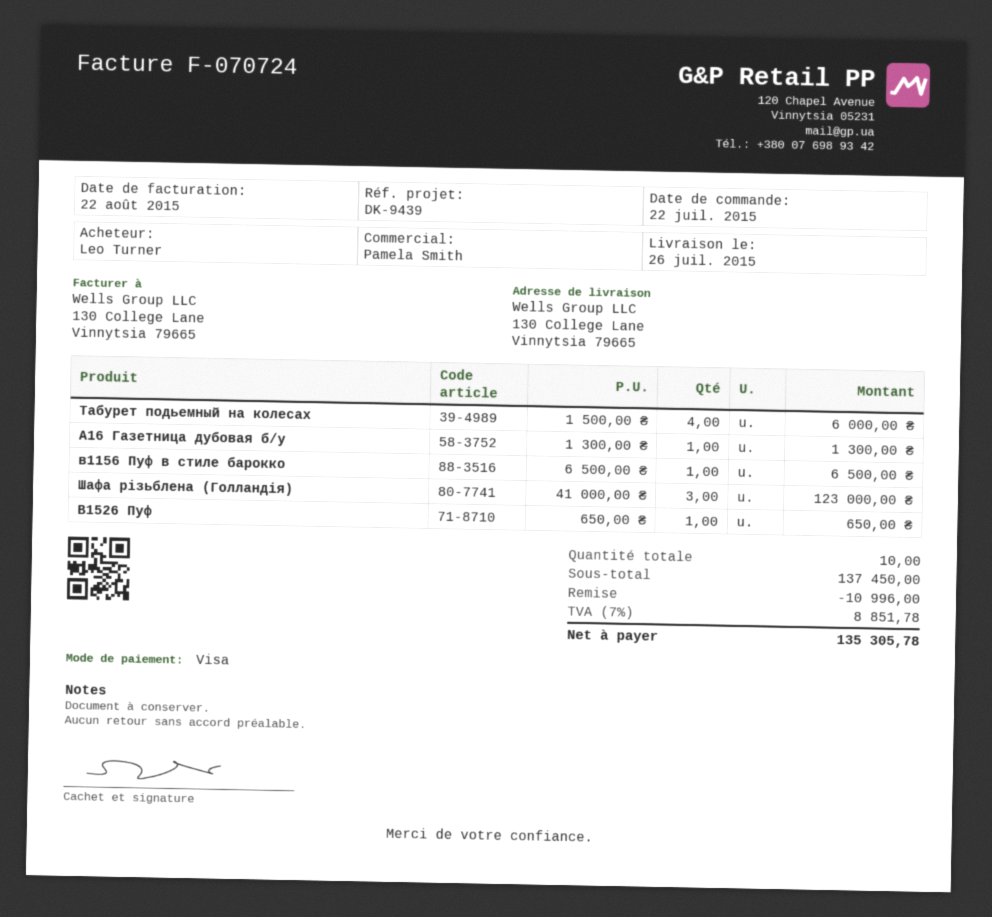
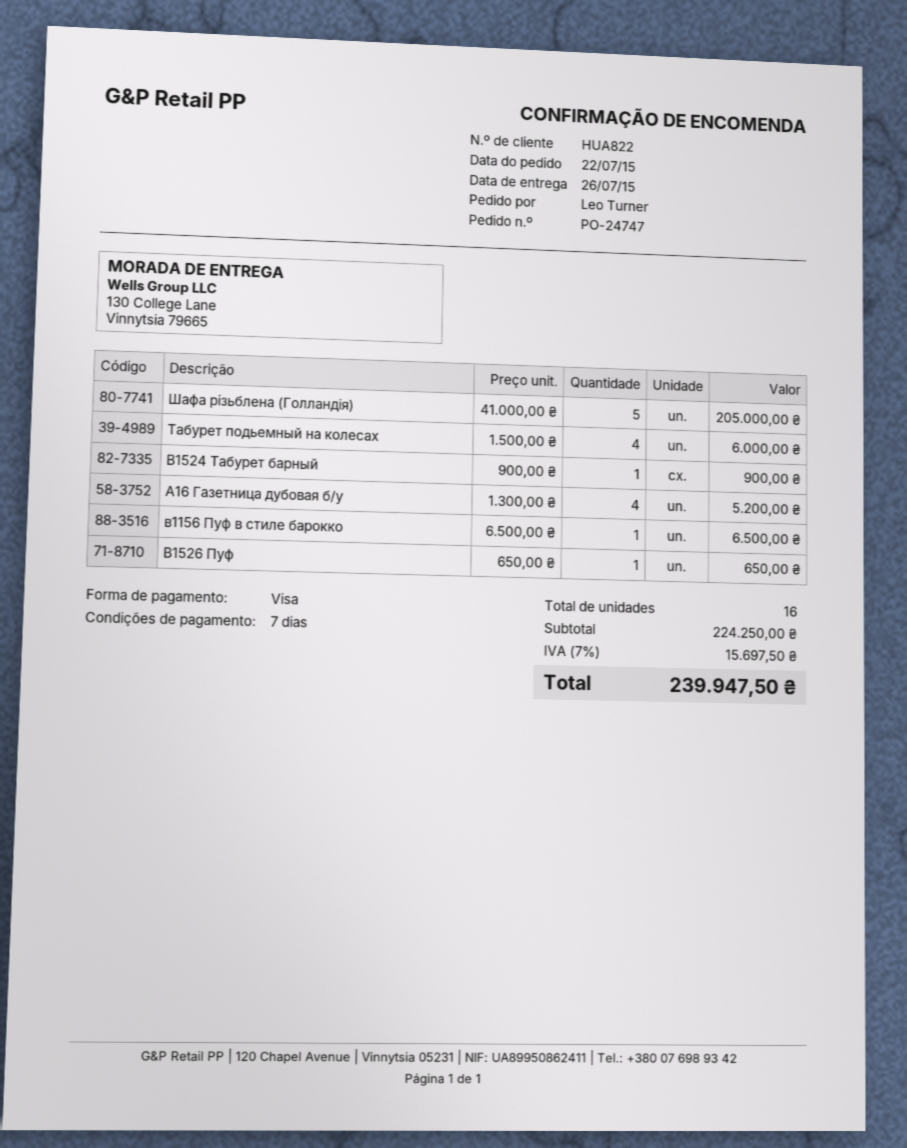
А16 Газетница дубовая б/у: 1 x 1300.00 = 1300.00 -> 4 x 1300.00 = 5200.00
Шафа різьблена (Голландія): 3 x 41000.00 = 123000.00 -> 5 x 41000.00 = 205000.00
В1524 Табурет барный: none -> 1 x 900.00 = 900.00
total quantity: 10 -> 16
subtotal: 137450.00 -> 224250.00
discount: 10996.00 -> none
tax: 7% = 8851.78 -> 7% = 15697.50
total: 135305.78 -> 239947.50

